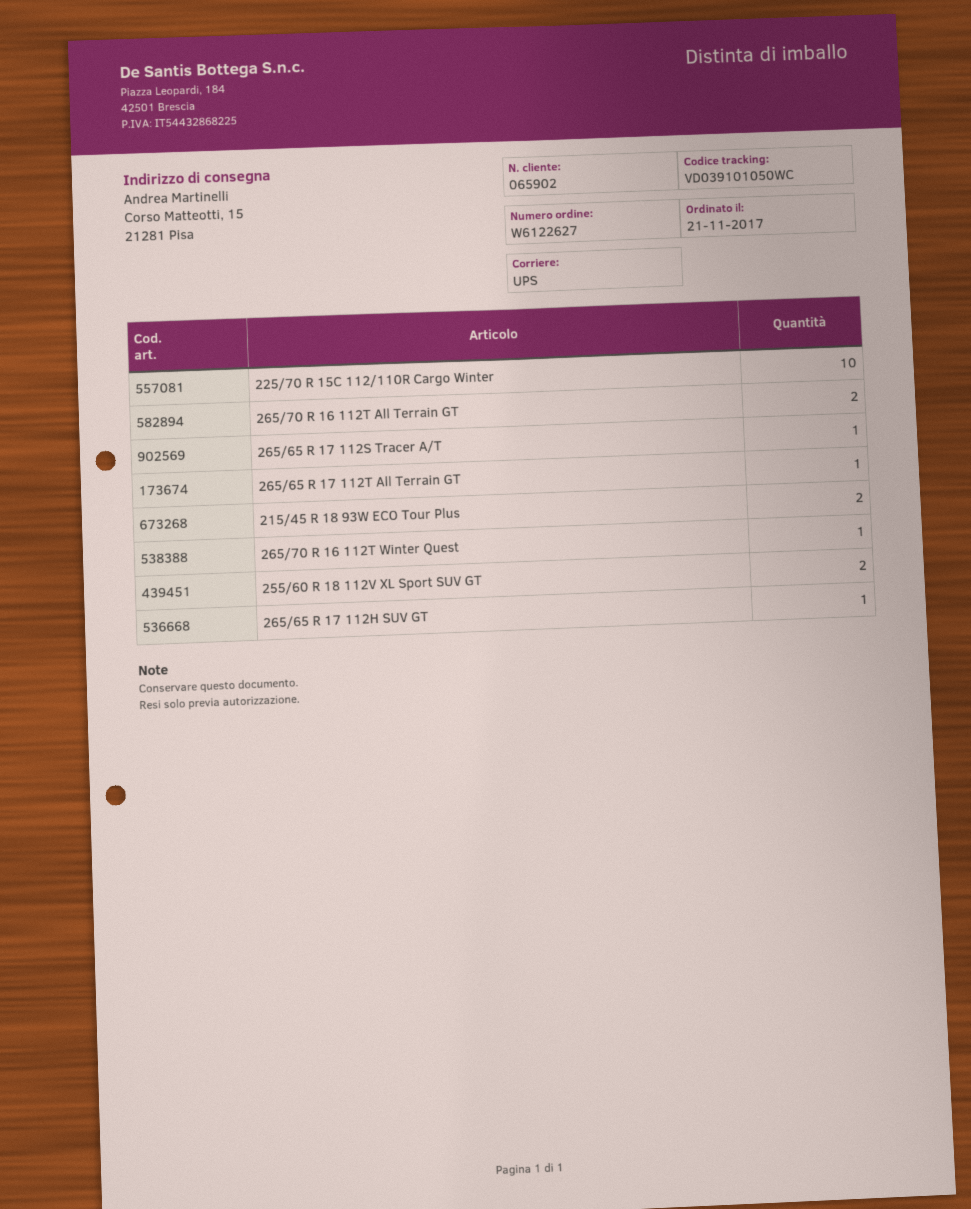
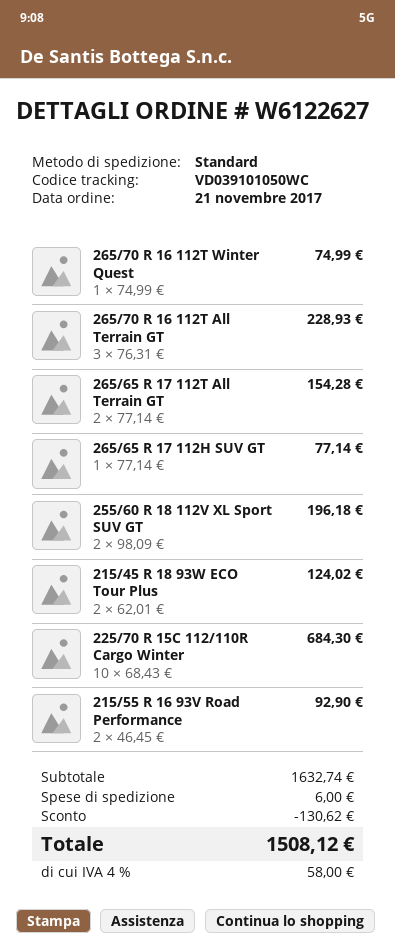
shipping method: UPS -> standard
265/70 R 16 112T All Terrain GT: 2 -> 3
265/65 R 17 112S Tracer A/T: 1 -> none
265/65 R 17 112T All Terrain GT: 1 -> 2
215/55 R 16 93V Road Performance: none -> 2

